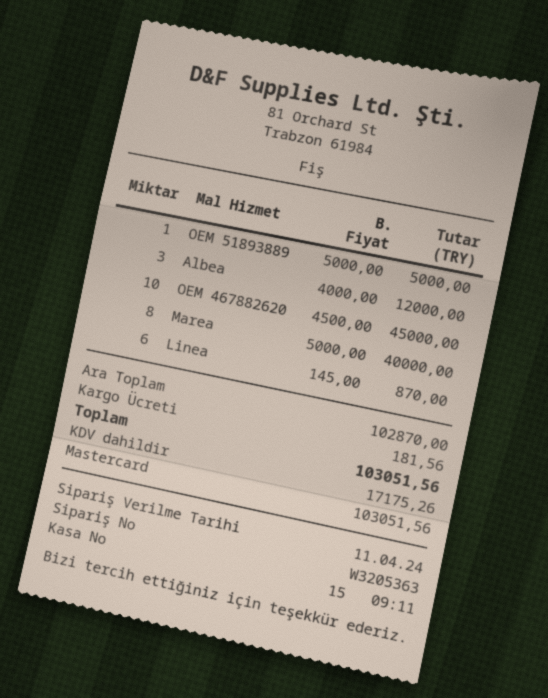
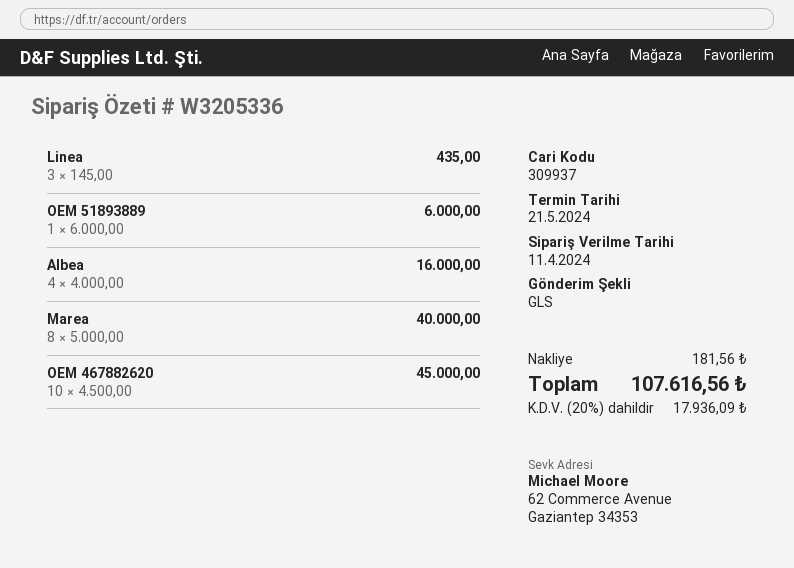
order number: W3205363 -> W3205336
OEM 51893889: 1 x 5000.00 = 5000.00 -> 1 x 6000.00 = 6000.00
Albea: 3 x 4000.00 = 12000.00 -> 4 x 4000.00 = 16000.00
Linea: 6 x 145.00 = 870.00 -> 3 x 145.00 = 435.00
tax: 17175.26 -> 17936.09
total: 103051.56 -> 107616.56

